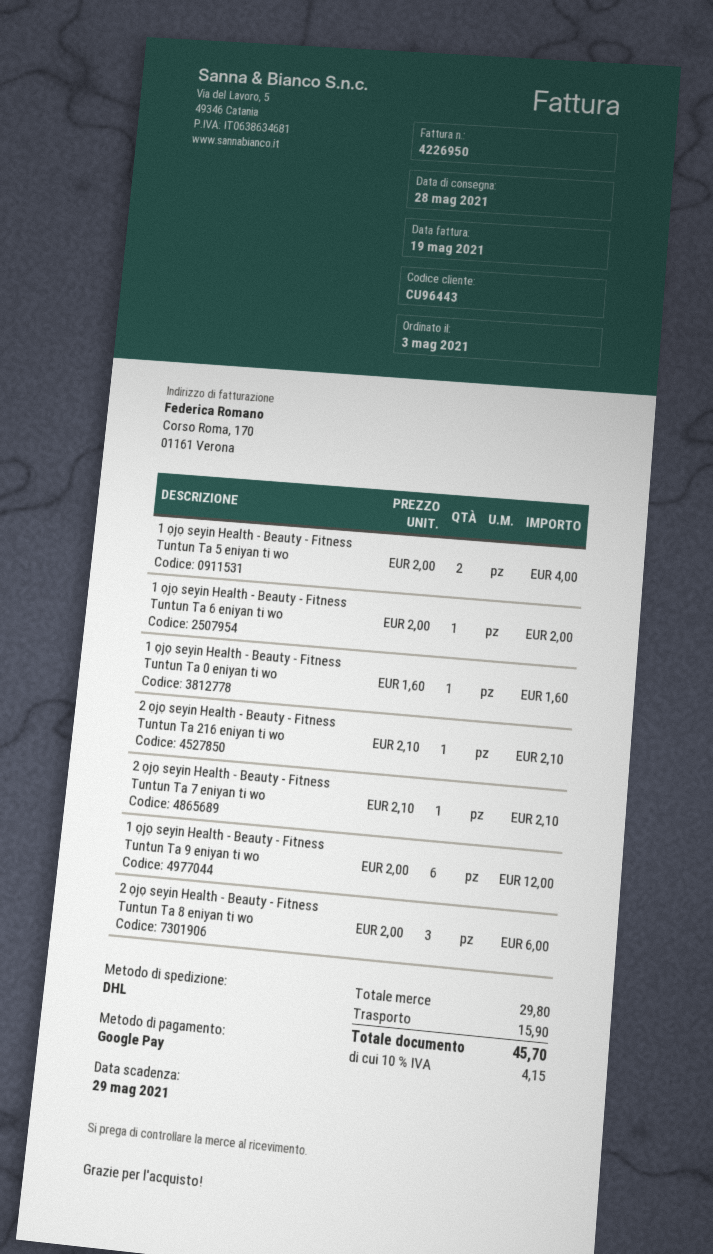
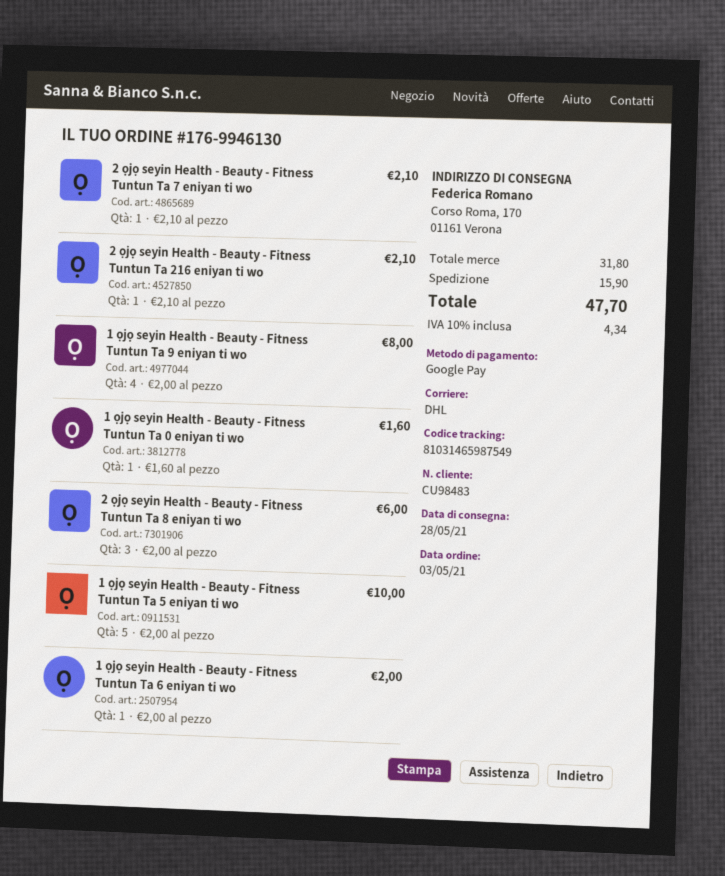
customer number: CU96443 -> CU98483
1 ọjọ seyin Health - Beauty - Fitness Tuntun Ta 5 eniyan ti wo: 2 x 2.00 = 4.00 -> 5 x 2.00 = 10.00
1 ọjọ seyin Health - Beauty - Fitness Tuntun Ta 9 eniyan ti wo: 6 x 2.00 = 12.00 -> 4 x 2.00 = 8.00
subtotal: 29.80 -> 31.80
tax: 10% = 4.15 -> 10% = 4.34
total: 45.70 -> 47.70

